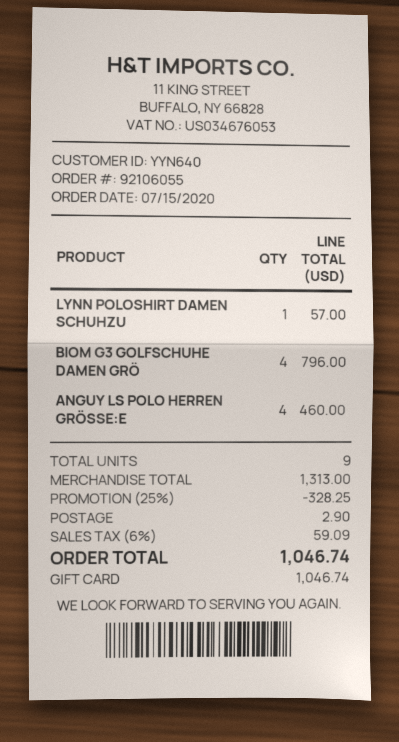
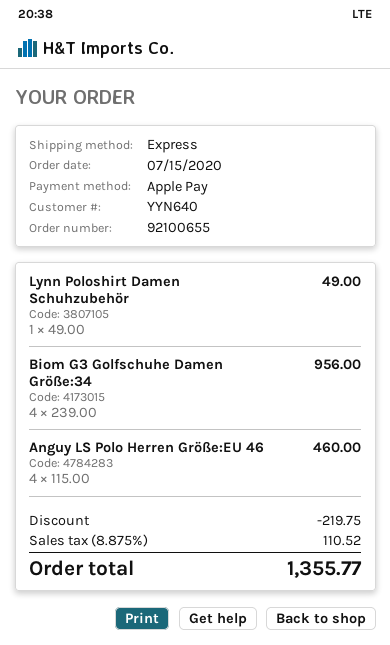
order number: 92106055 -> 92100655
payment method: gift card -> Apple Pay
LYNN POLOSHIRT DAMEN SCHUHZU: 1 for 57.00 -> 1 for 49.00
BIOM G3 GOLFSCHUHE DAMEN GRÖ: 4 for 796.00 -> 4 for 956.00
discount: 328.25 -> 219.75
shipping: 2.90 -> none
tax: 6% = 59.09 -> 8.875% = 110.52
total: 1046.74 -> 1355.77

